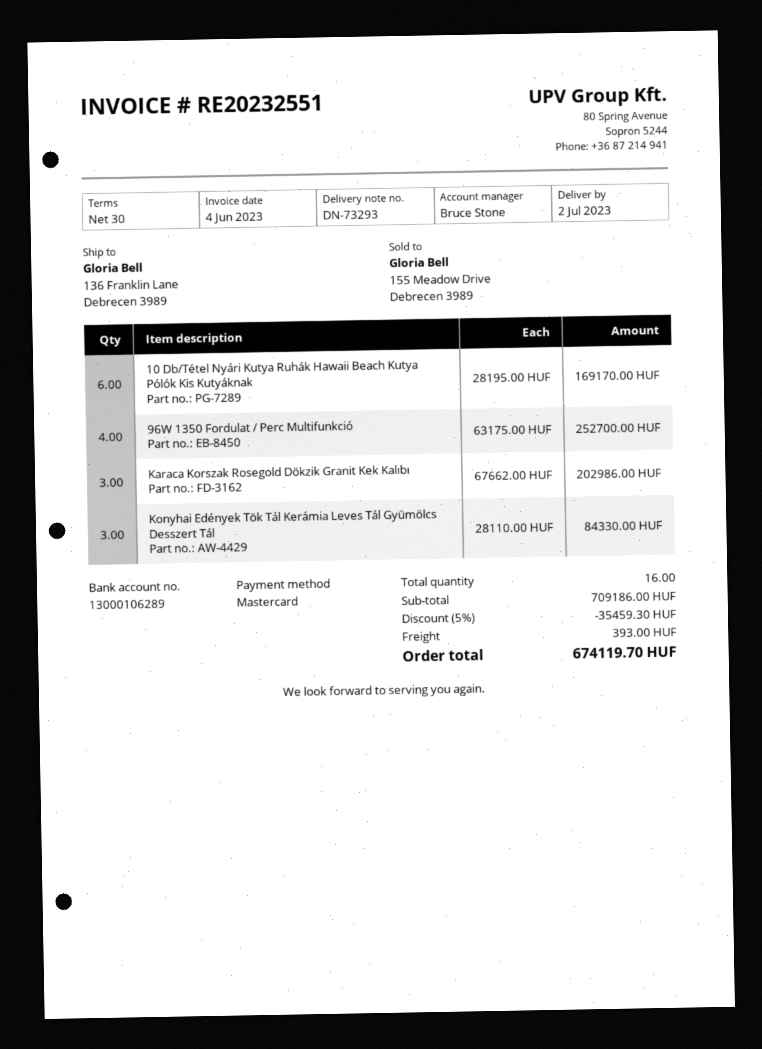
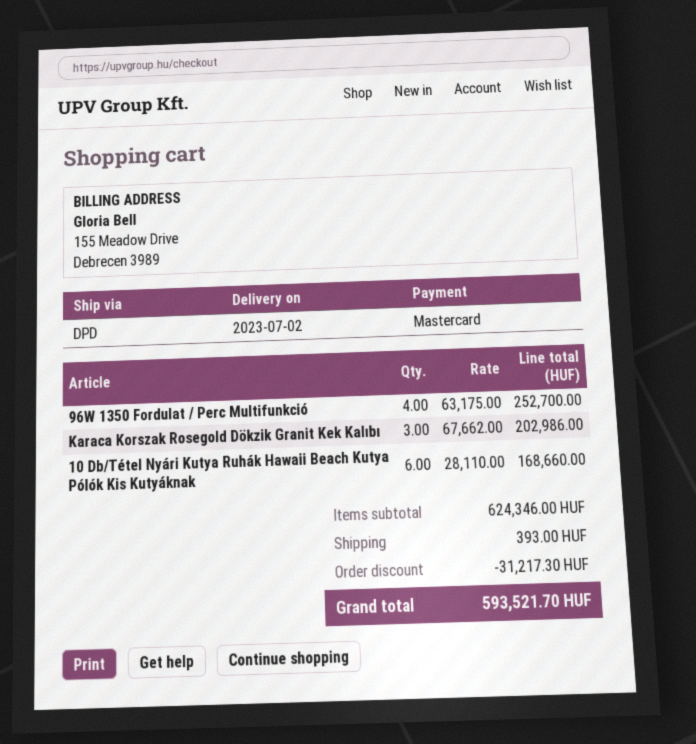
10 Db/Tétel Nyári Kutya Ruhák Hawaii Beach Kutya Pólók Kis Kutyáknak: 6 x 28195.00 = 169170.00 -> 6 x 28110.00 = 168660.00
Konyhai Edények Tök Tál Kerámia Leves Tál Gyümölcs Desszert Tál: 3 x 28110.00 = 84330.00 -> none
subtotal: 709186.00 -> 624346.00
discount: 35459.30 -> 31217.30
total: 674119.70 -> 593521.70

